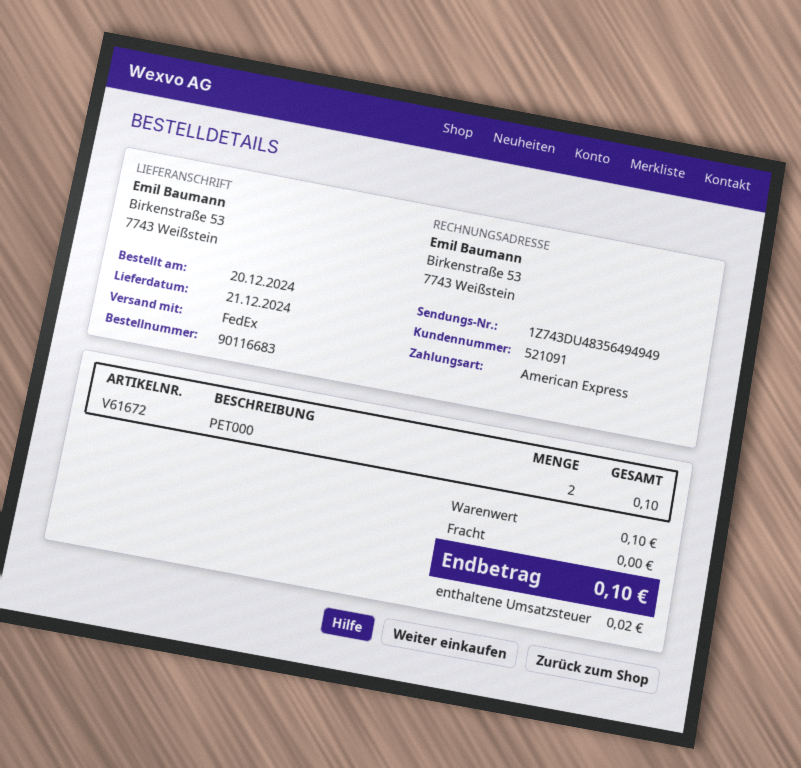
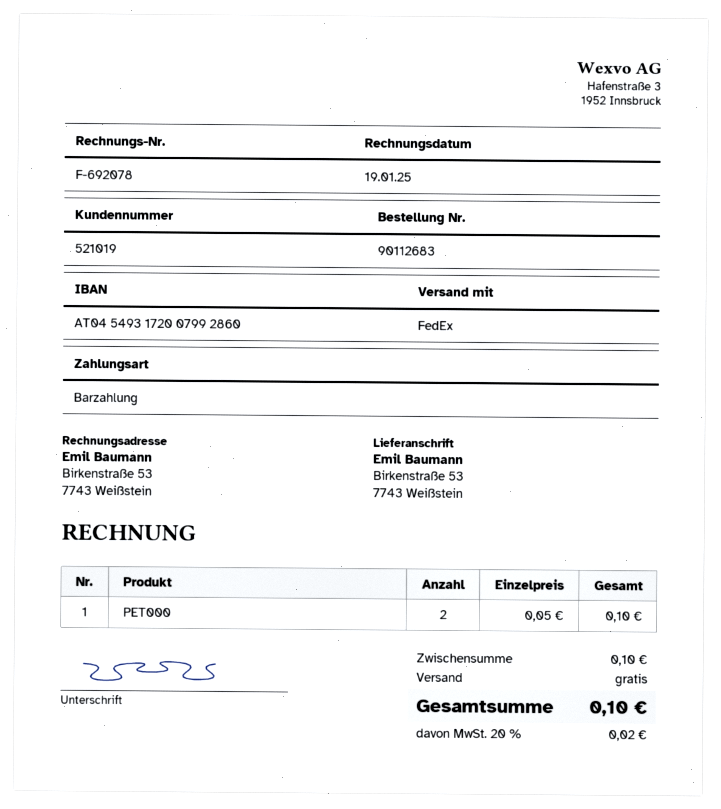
order number: 90116683 -> 90112683
customer number: 521091 -> 521019
payment method: American Express -> cash

